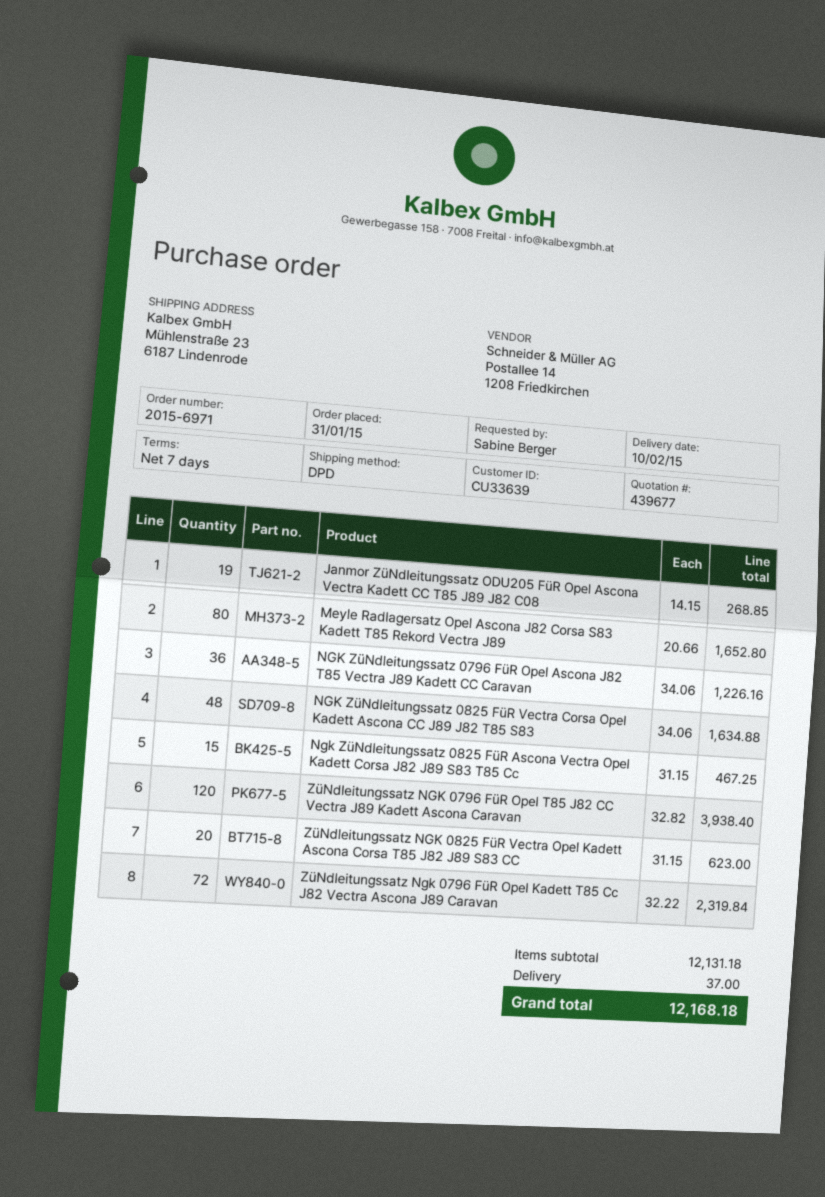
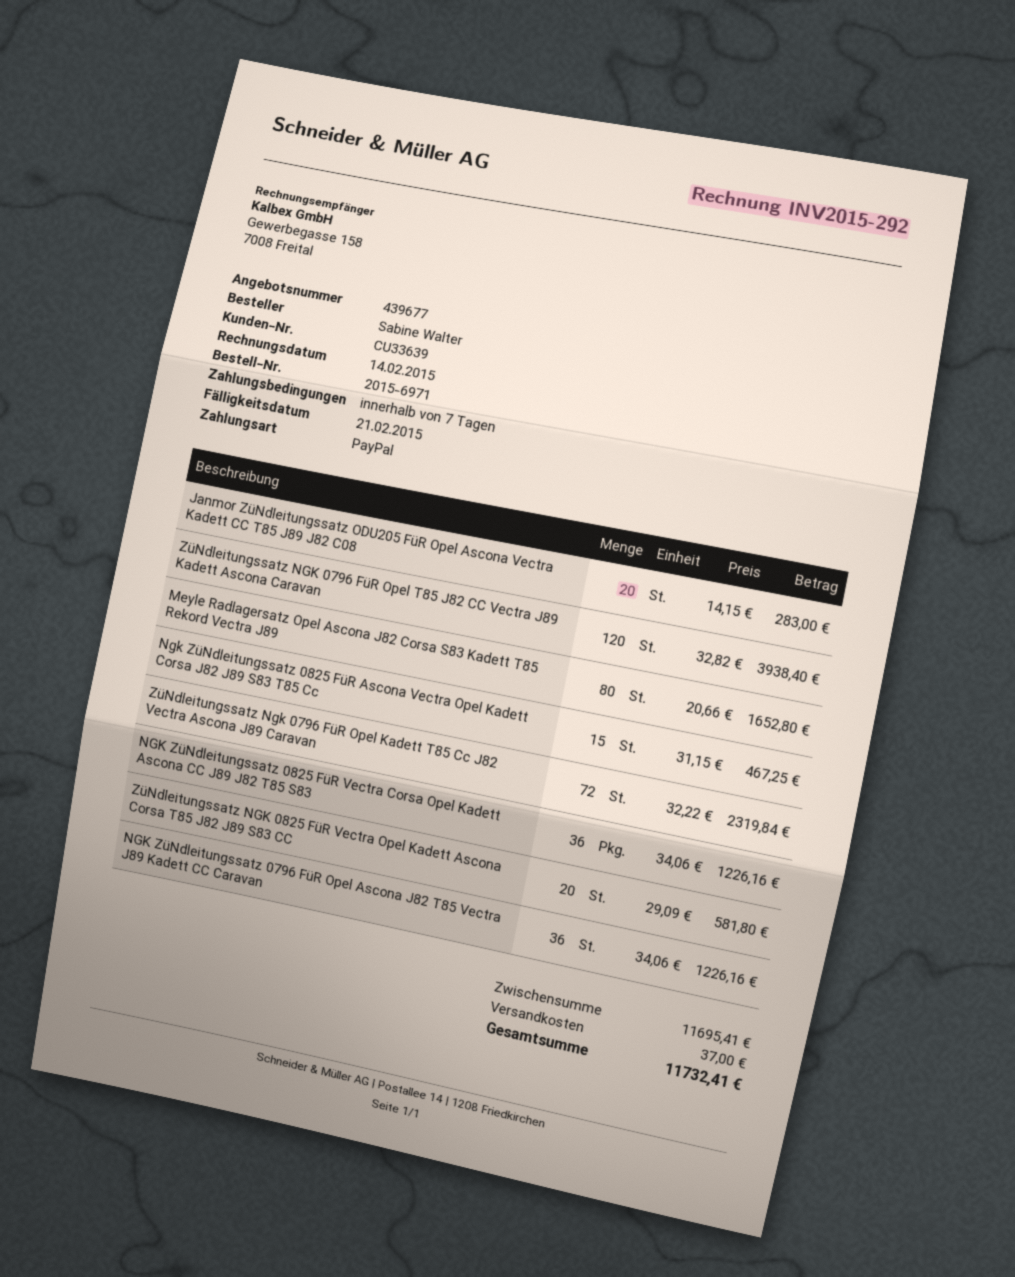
ordered by: Sabine Berger -> Sabine Walter
Janmor ZüNdleitungssatz ODU205 FüR Opel Ascona Vectra Kadett CC T85 J89 J82 C08: 19 x 14.15 = 268.85 -> 20 x 14.15 = 283.00
NGK ZüNdleitungssatz 0825 FüR Vectra Corsa Opel Kadett Ascona CC J89 J82 T85 S83: 48 x 34.06 = 1634.88 -> 36 x 34.06 = 1226.16
ZüNdleitungssatz NGK 0825 FüR Vectra Opel Kadett Ascona Corsa T85 J82 J89 S83 CC: 20 x 31.15 = 623.00 -> 20 x 29.09 = 581.80
subtotal: 12131.18 -> 11695.41
total: 12168.18 -> 11732.41

